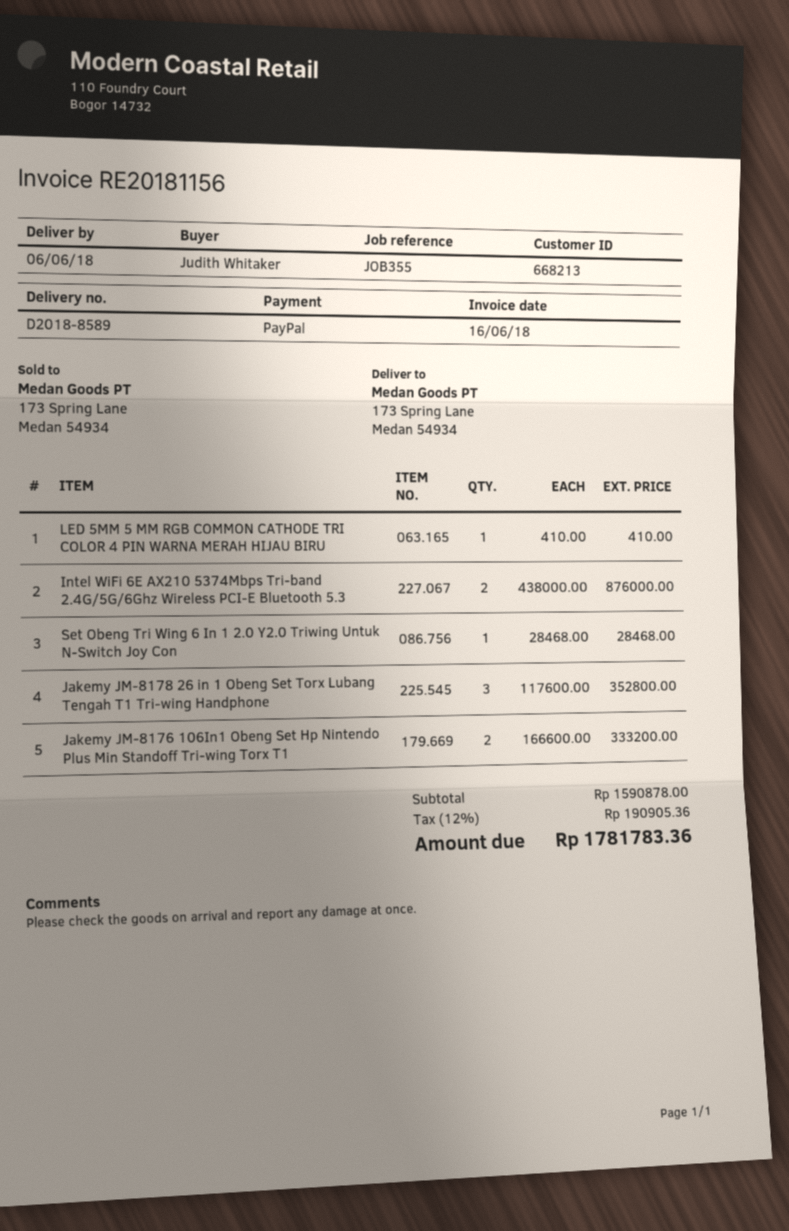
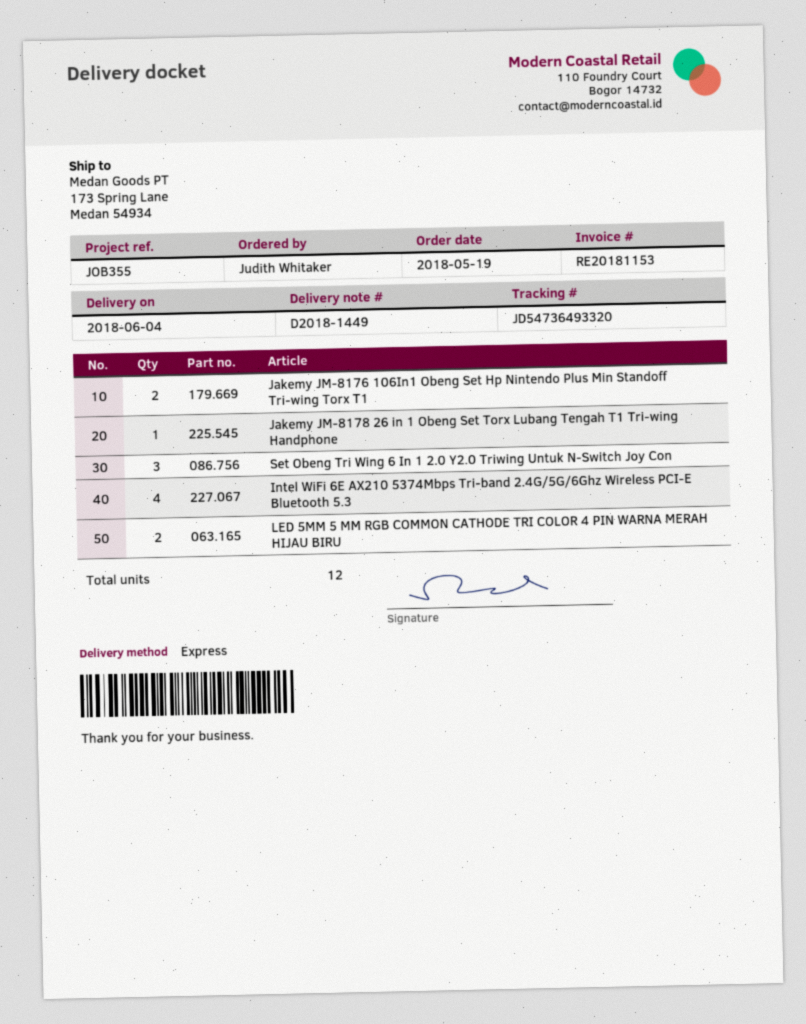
delivery note number: D2018-8589 -> D2018-1449
delivery date: 2018-06-06 -> 2018-06-04
invoice number: RE20181156 -> RE20181153
LED 5MM 5 MM RGB COMMON CATHODE TRI COLOR 4 PIN WARNA MERAH HIJAU BIRU: 1 -> 2
Intel WiFi 6E AX210 5374Mbps Tri-band 2.4G/5G/6Ghz Wireless PCI-E Bluetooth 5.3: 2 -> 4
Set Obeng Tri Wing 6 In 1 2.0 Y2.0 Triwing Untuk N-Switch Joy Con: 1 -> 3
Jakemy JM-8178 26 in 1 Obeng Set Torx Lubang Tengah T1 Tri-wing Handphone: 3 -> 1

